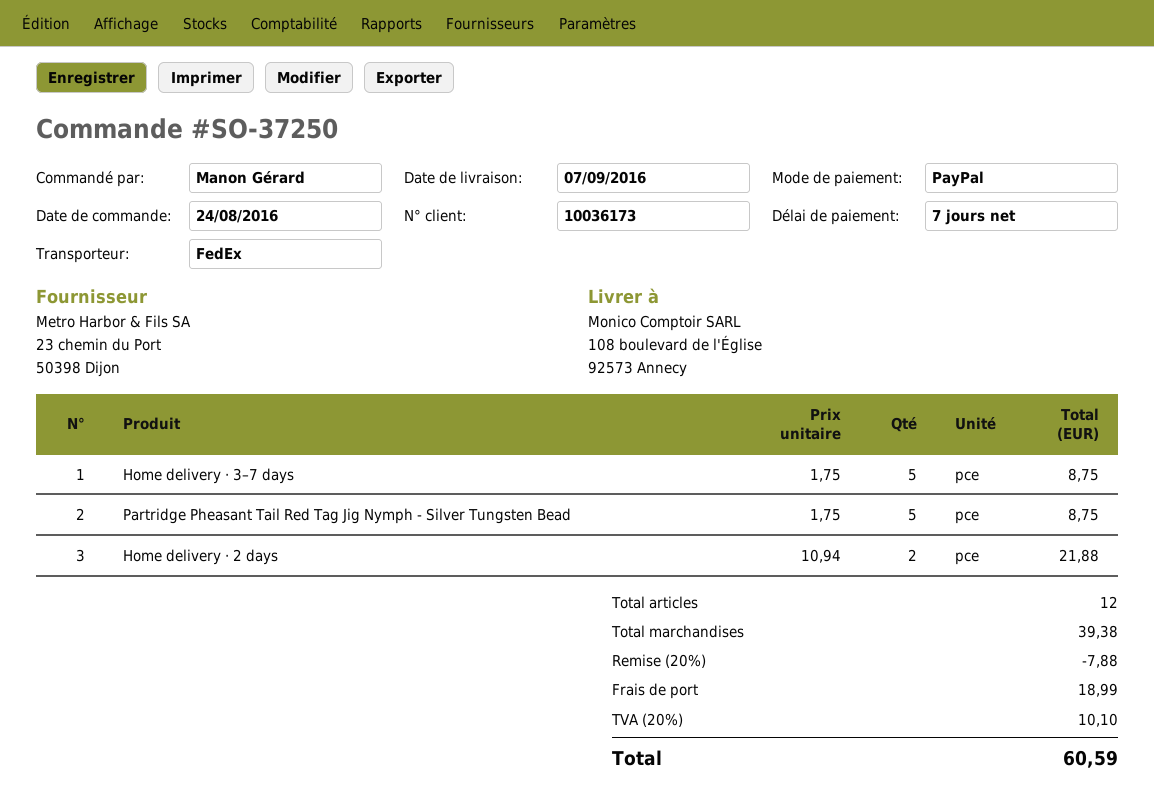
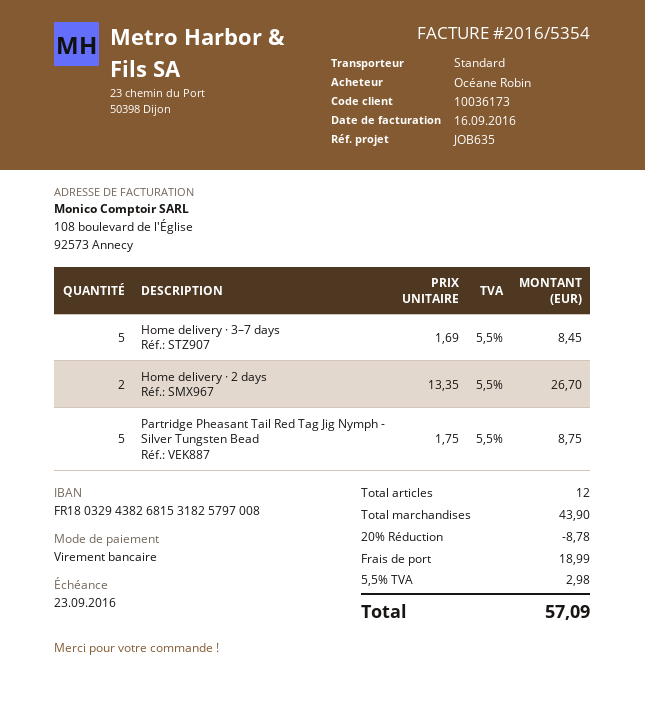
ordered by: Manon Gérard -> Océane Robin
payment method: PayPal -> bank transfer
shipping method: FedEx -> standard
Home delivery · 3–7 days: 5 x 1.75 = 8.75 -> 5 x 1.69 = 8.45
Home delivery · 2 days: 2 x 10.94 = 21.88 -> 2 x 13.35 = 26.70
subtotal: 39.38 -> 43.90
discount: 20% = 7.88 -> 20% = 8.78
tax: 20% = 10.10 -> 5.5% = 2.98
total: 60.59 -> 57.09

